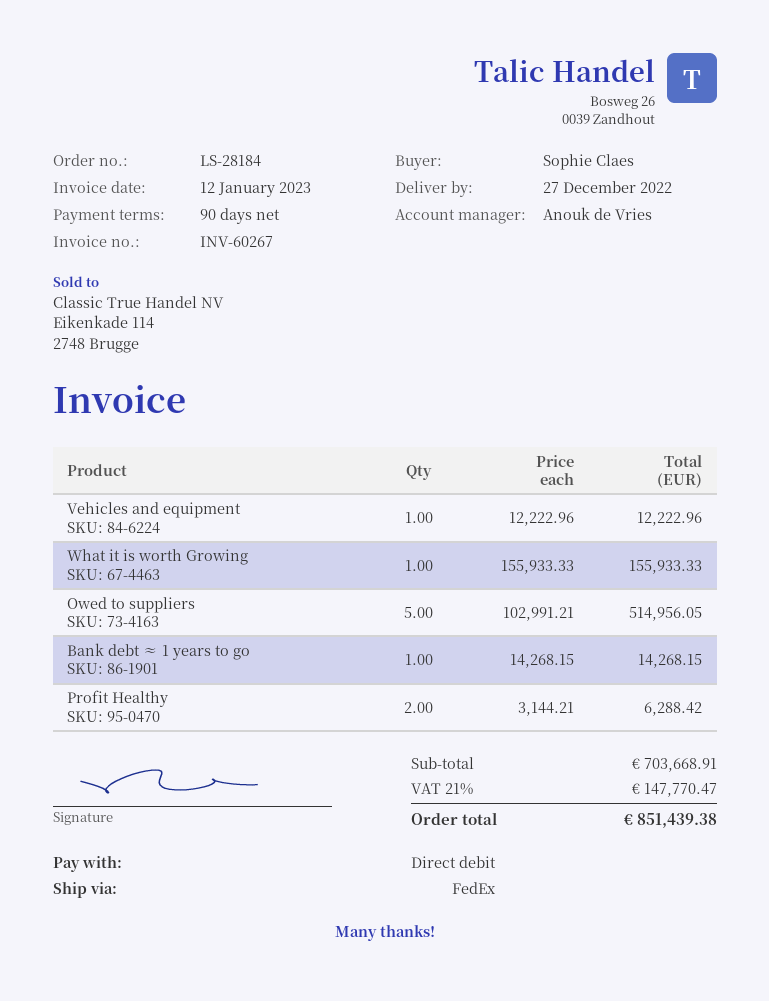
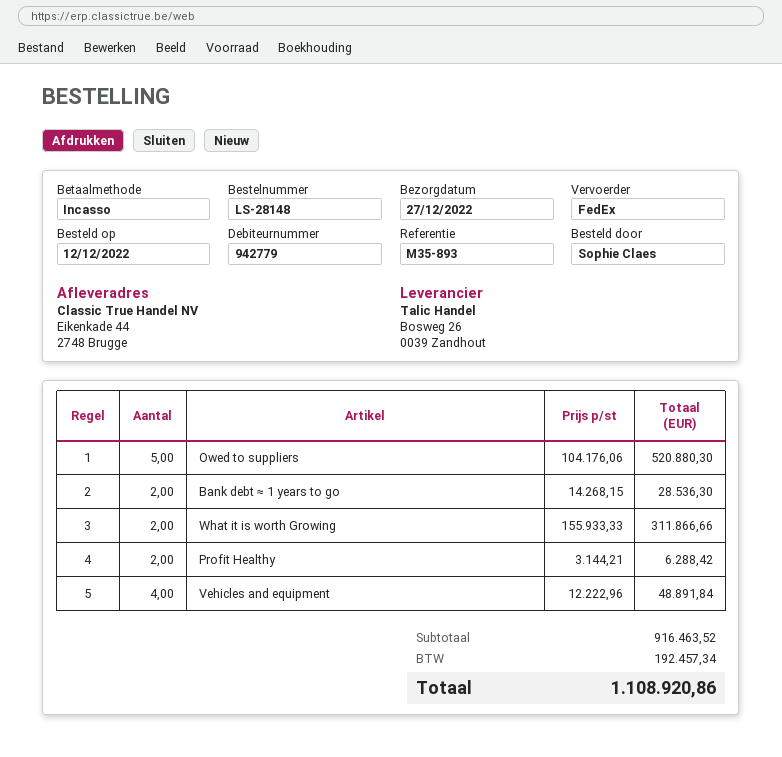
order number: LS-28184 -> LS-28148
Vehicles and equipment: 1 x 12222.96 = 12222.96 -> 4 x 12222.96 = 48891.84
What it is worth Growing: 1 x 155933.33 = 155933.33 -> 2 x 155933.33 = 311866.66
Owed to suppliers: 5 x 102991.21 = 514956.05 -> 5 x 104176.06 = 520880.30
Bank debt ≈ 1 years to go: 1 x 14268.15 = 14268.15 -> 2 x 14268.15 = 28536.30
subtotal: 703668.91 -> 916463.52
tax: 147770.47 -> 192457.34
total: 851439.38 -> 1108920.86

